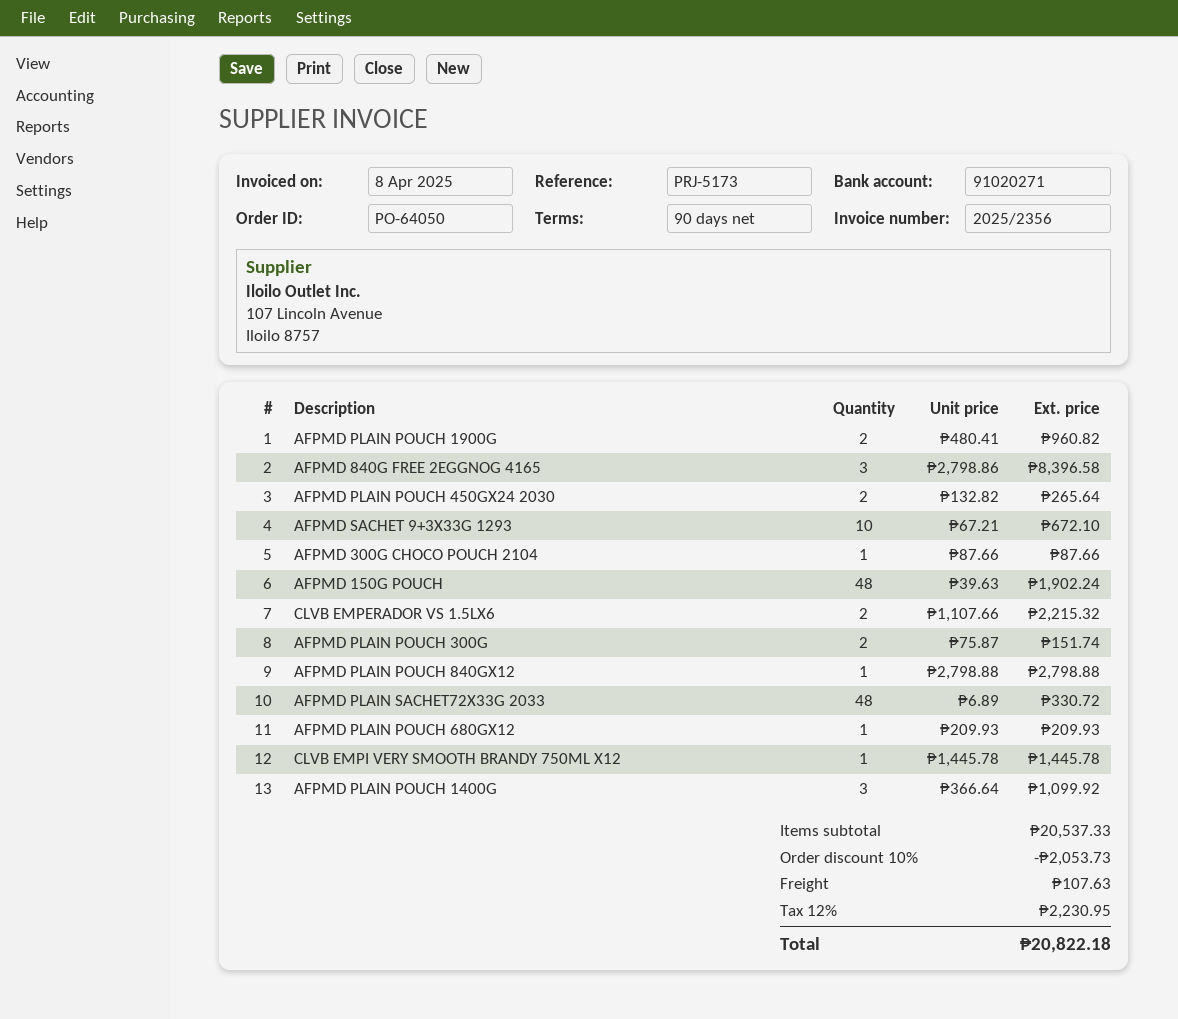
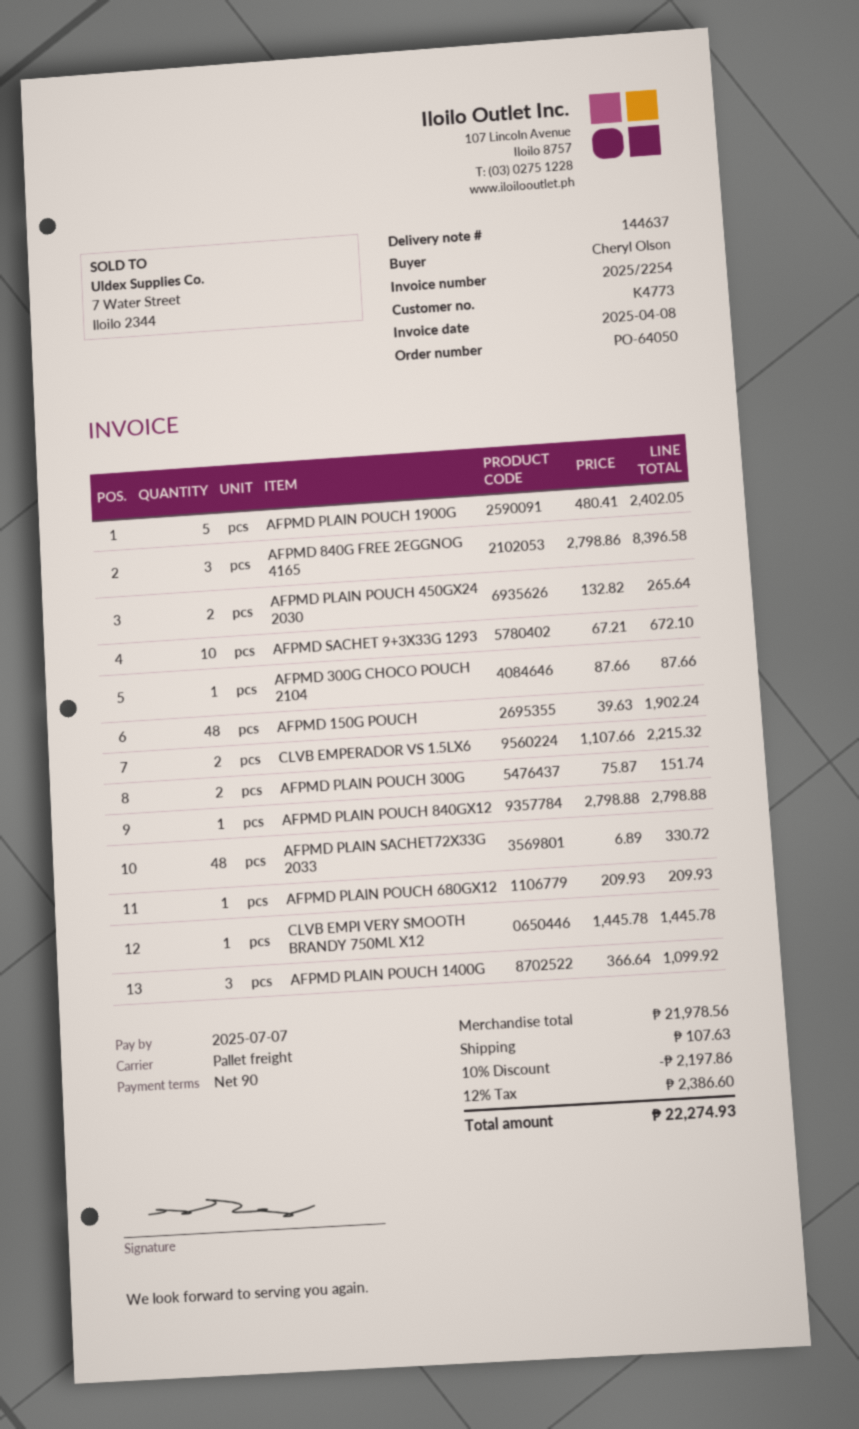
invoice number: 2025/2356 -> 2025/2254
AFPMD PLAIN POUCH 1900G: 2 x 480.41 = 960.82 -> 5 x 480.41 = 2402.05
subtotal: 20537.33 -> 21978.56
discount: 10% = 2053.73 -> 10% = 2197.86
tax: 12% = 2230.95 -> 12% = 2386.60
total: 20822.18 -> 22274.93

